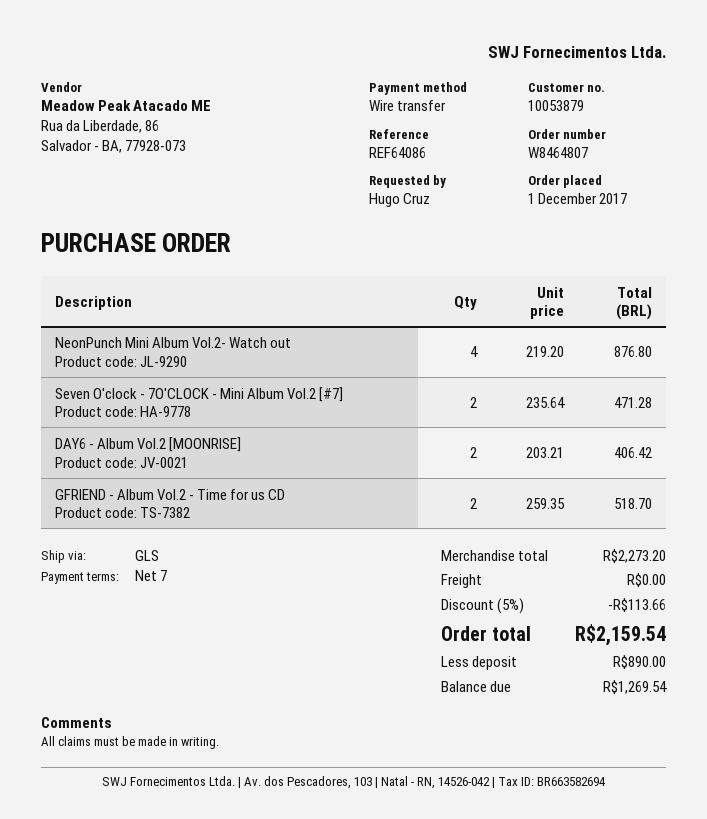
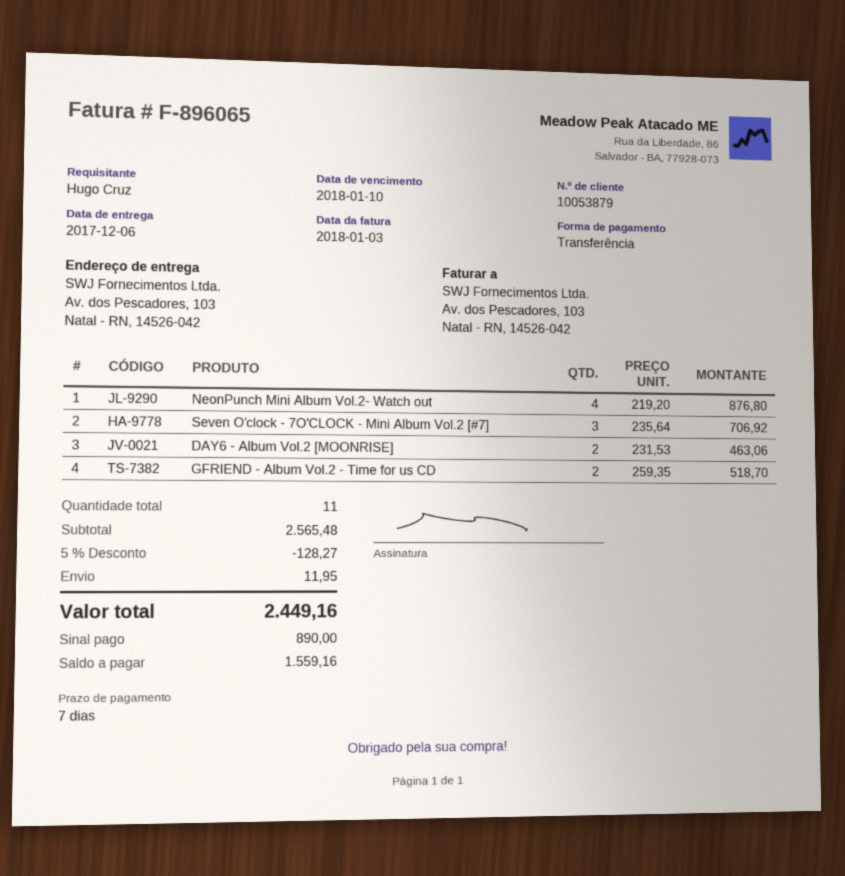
Seven O'clock - 7O'CLOCK - Mini Album Vol.2 [#7]: 2 x 235.64 = 471.28 -> 3 x 235.64 = 706.92
DAY6 - Album Vol.2 [MOONRISE]: 2 x 203.21 = 406.42 -> 2 x 231.53 = 463.06
subtotal: 2273.20 -> 2565.48
discount: 5% = 113.66 -> 5% = 128.27
shipping: 0.00 -> 11.95
total: 2159.54 -> 2449.16
balance: 1269.54 -> 1559.16

